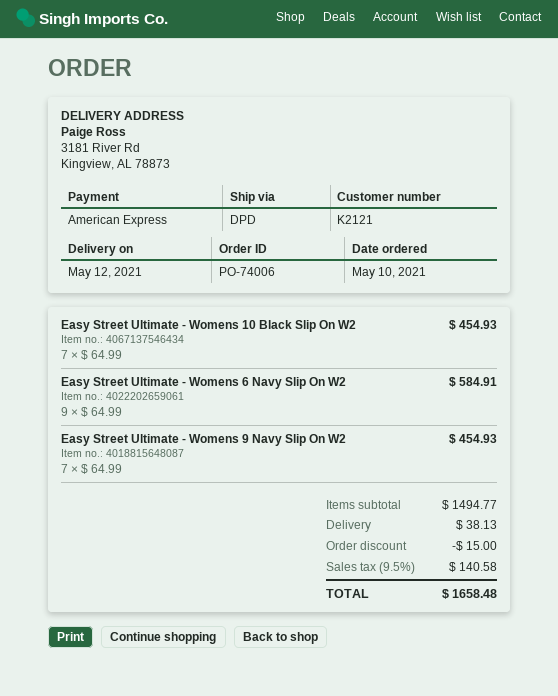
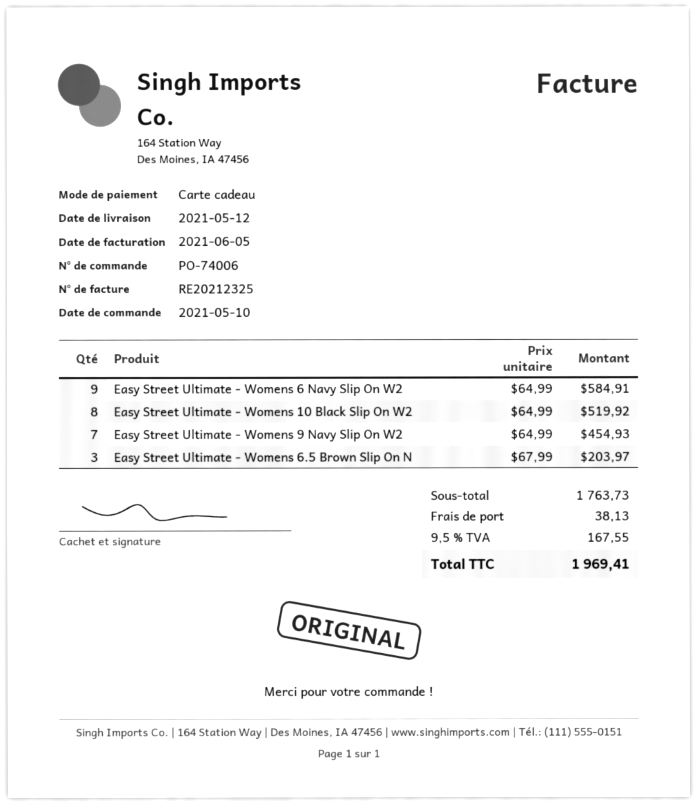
payment method: American Express -> gift card
Easy Street Ultimate - Womens 10 Black Slip On W2: 7 x 64.99 = 454.93 -> 8 x 64.99 = 519.92
Easy Street Ultimate - Womens 6.5 Brown Slip On N: none -> 3 x 67.99 = 203.97
subtotal: 1494.77 -> 1763.73
discount: 15.00 -> none
tax: 9.5% = 140.58 -> 9.5% = 167.55
total: 1658.48 -> 1969.41

